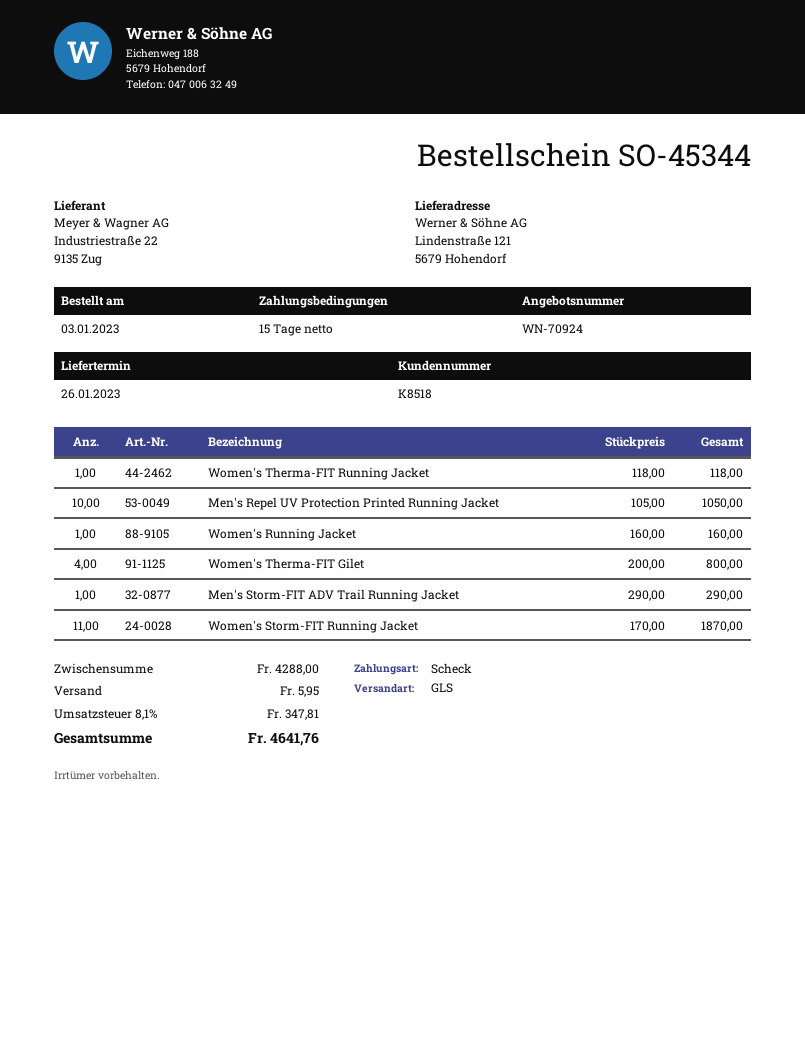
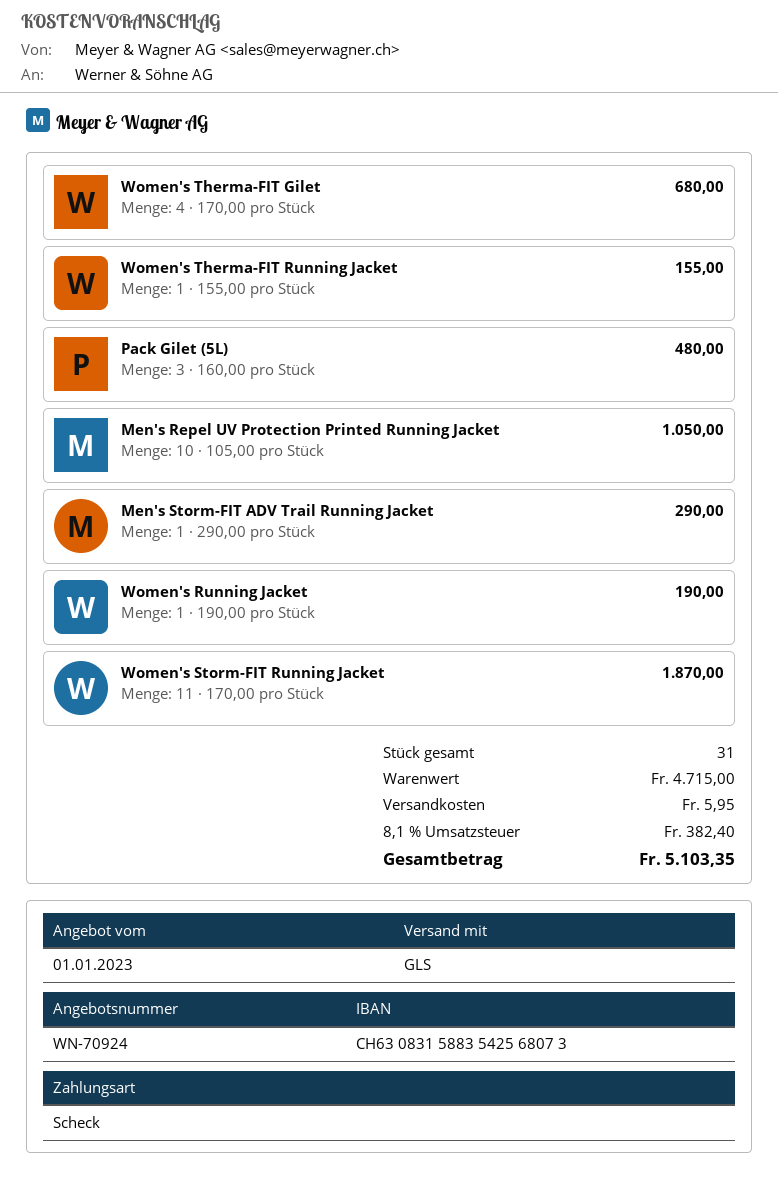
Women's Therma-FIT Running Jacket: 1 x 118.00 = 118.00 -> 1 x 155.00 = 155.00
Women's Running Jacket: 1 x 160.00 = 160.00 -> 1 x 190.00 = 190.00
Women's Therma-FIT Gilet: 4 x 200.00 = 800.00 -> 4 x 170.00 = 680.00
Pack Gilet (5L): none -> 3 x 160.00 = 480.00
subtotal: 4288.00 -> 4715.00
tax: 8.1% = 347.81 -> 8.1% = 382.40
total: 4641.76 -> 5103.35

